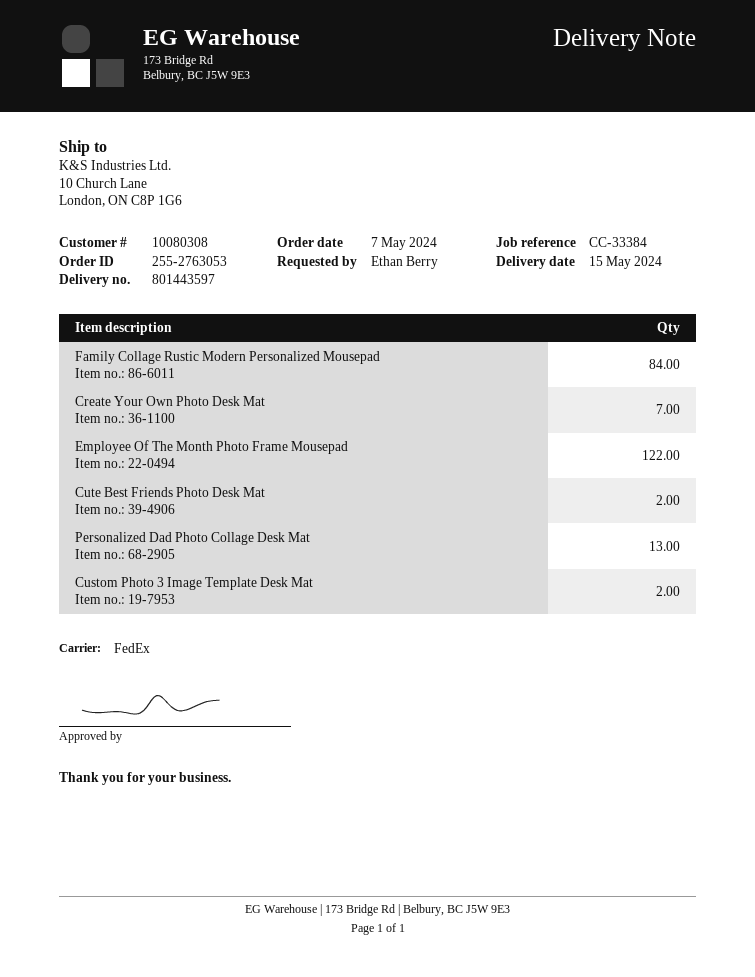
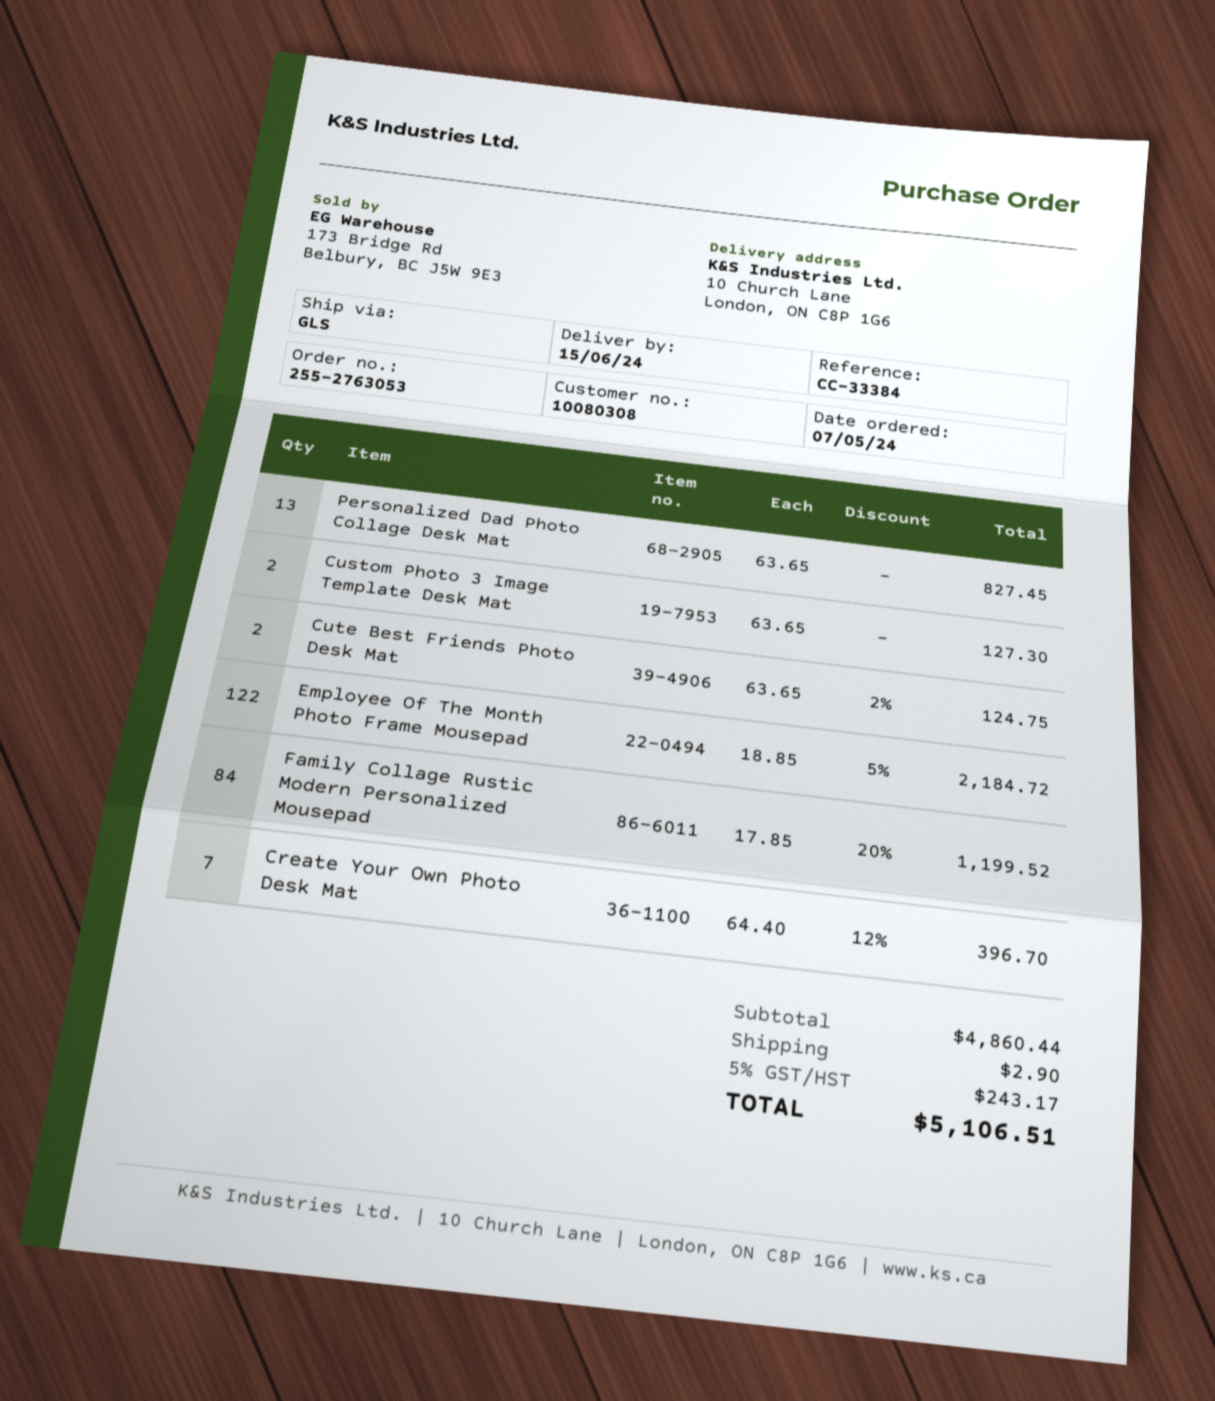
delivery date: 2024-05-15 -> 2024-06-15
shipping method: FedEx -> GLS

